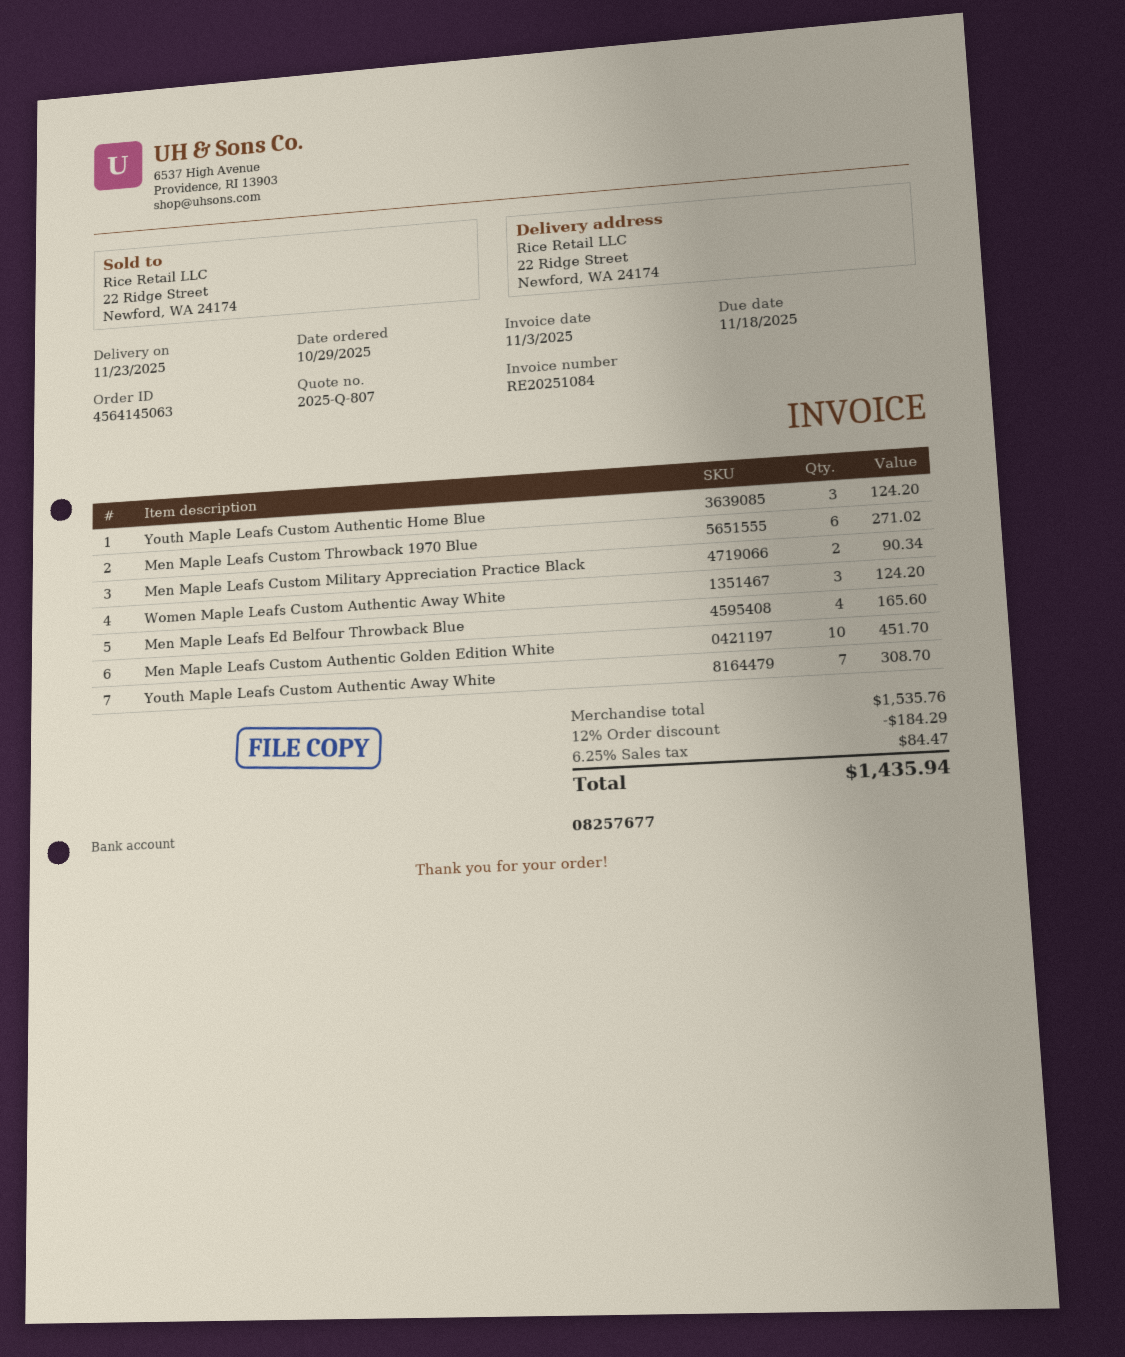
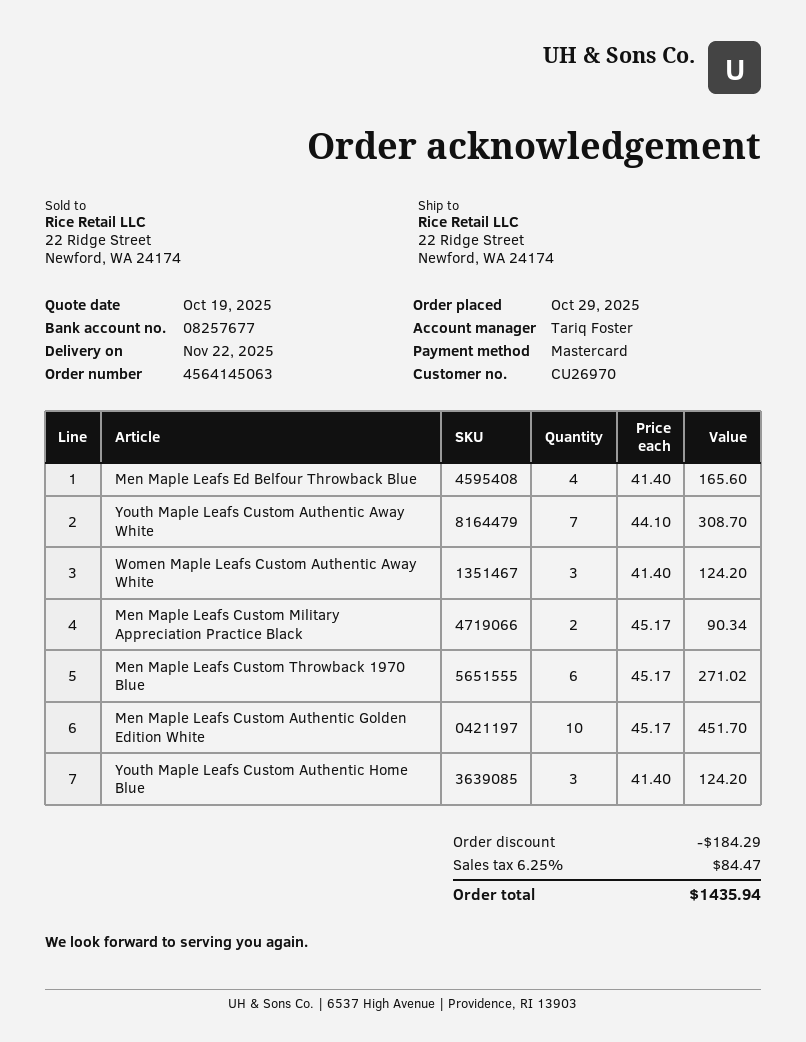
delivery date: 2025-11-23 -> 2025-11-22

